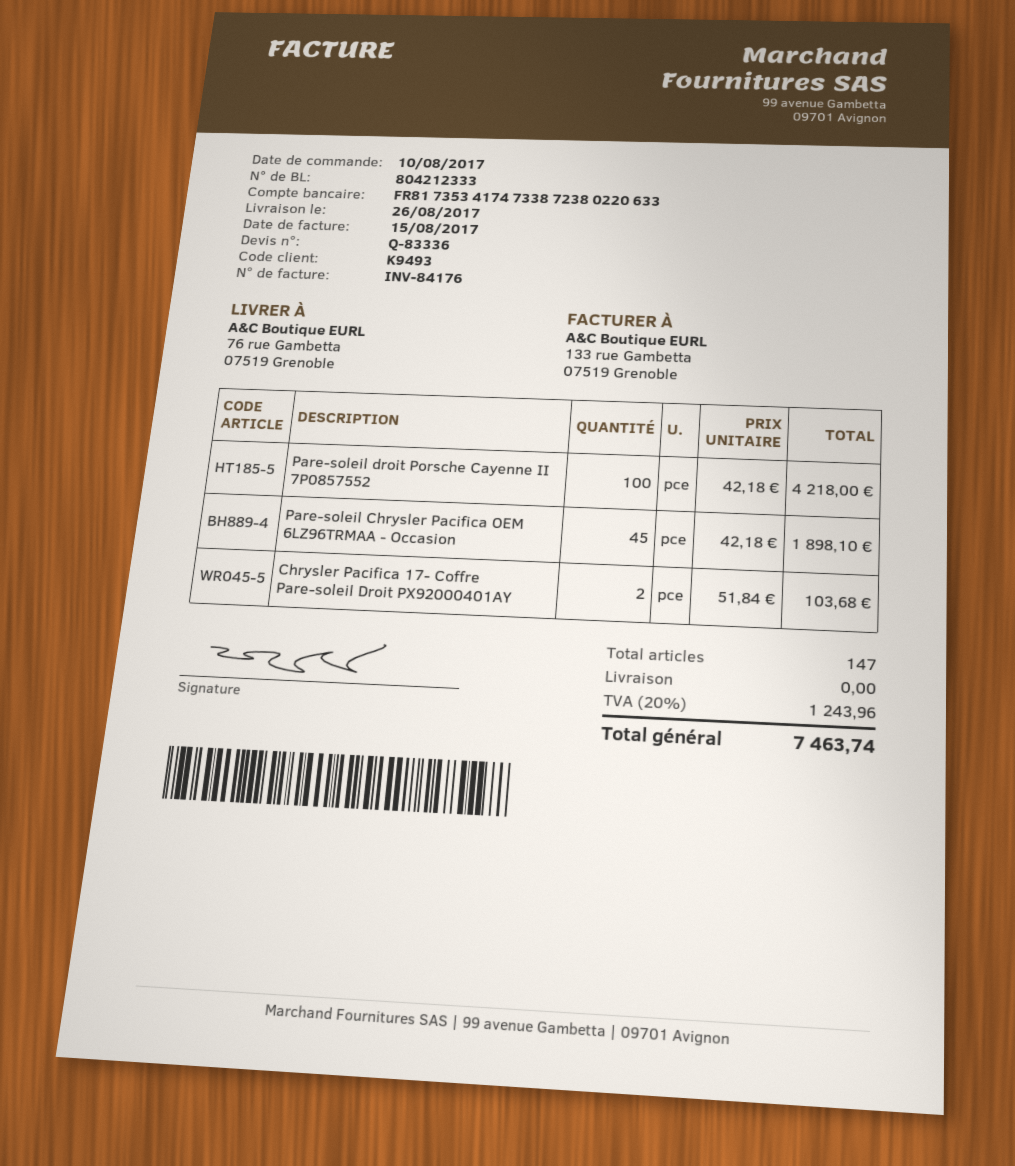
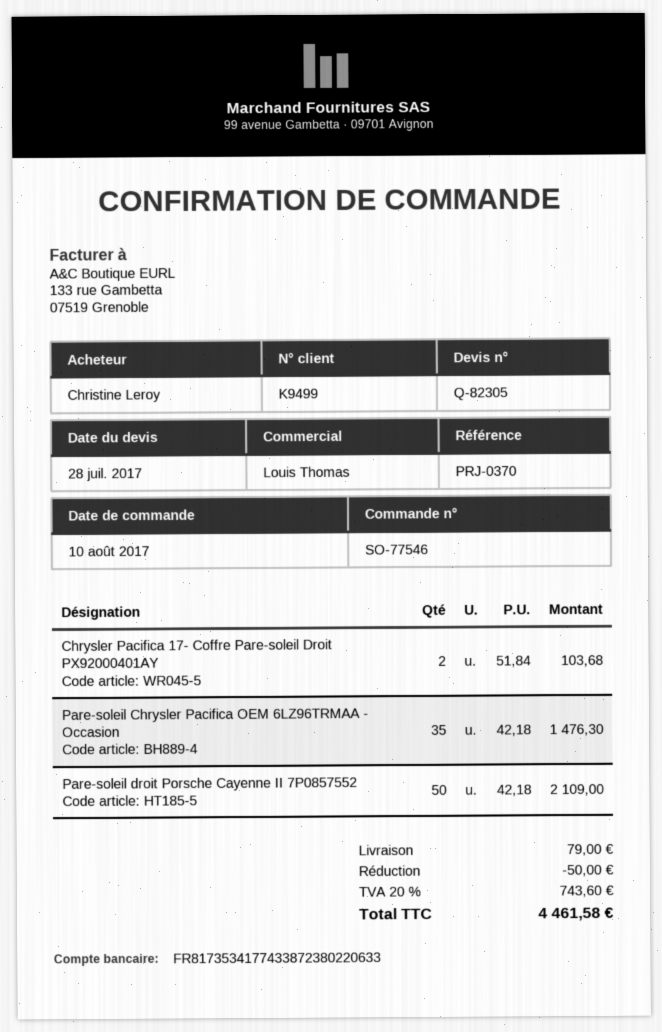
quote number: Q-83336 -> Q-82305
customer number: K9493 -> K9499
bank account: FR8173534174733872380220633 -> FR8173534177433872380220633
Pare-soleil droit Porsche Cayenne II 7P0857552: 100 x 42.18 = 4218.00 -> 50 x 42.18 = 2109.00
Pare-soleil Chrysler Pacifica OEM 6LZ96TRMAA - Occasion: 45 x 42.18 = 1898.10 -> 35 x 42.18 = 1476.30
discount: none -> 50.00
shipping: 0.00 -> 79.00
tax: 20% = 1243.96 -> 20% = 743.60
total: 7463.74 -> 4461.58

